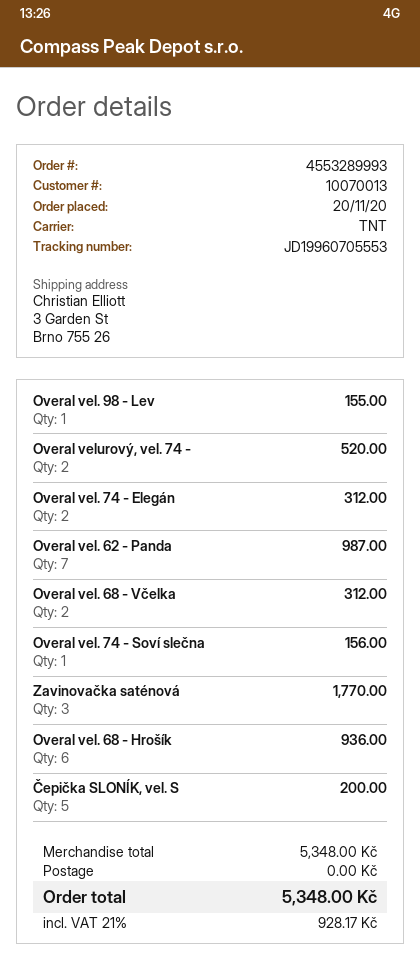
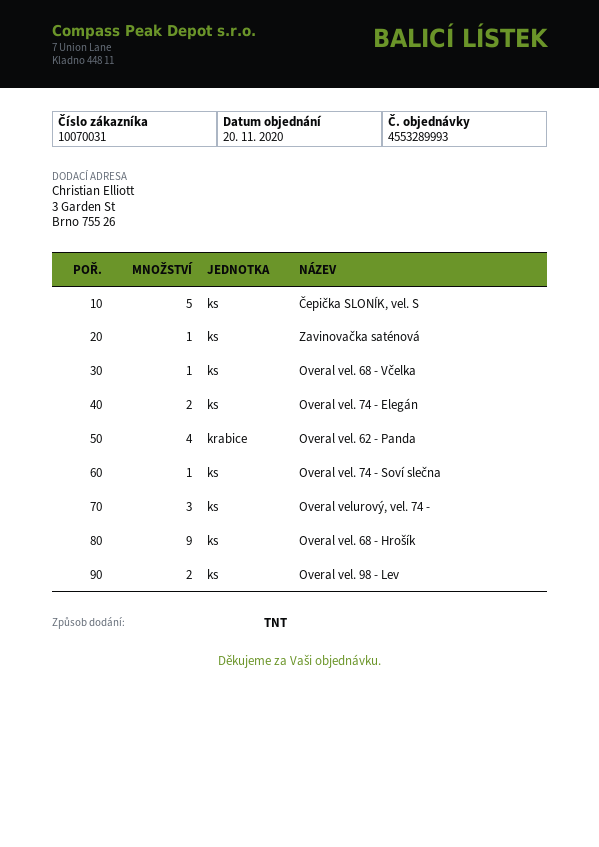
customer number: 10070013 -> 10070031
Overal vel. 98 - Lev: 1 -> 2
Overal velurový, vel. 74 -: 2 -> 3
Overal vel. 62 - Panda: 7 -> 4
Overal vel. 68 - Včelka: 2 -> 1
Zavinovačka saténová: 3 -> 1
Overal vel. 68 - Hrošík: 6 -> 9

